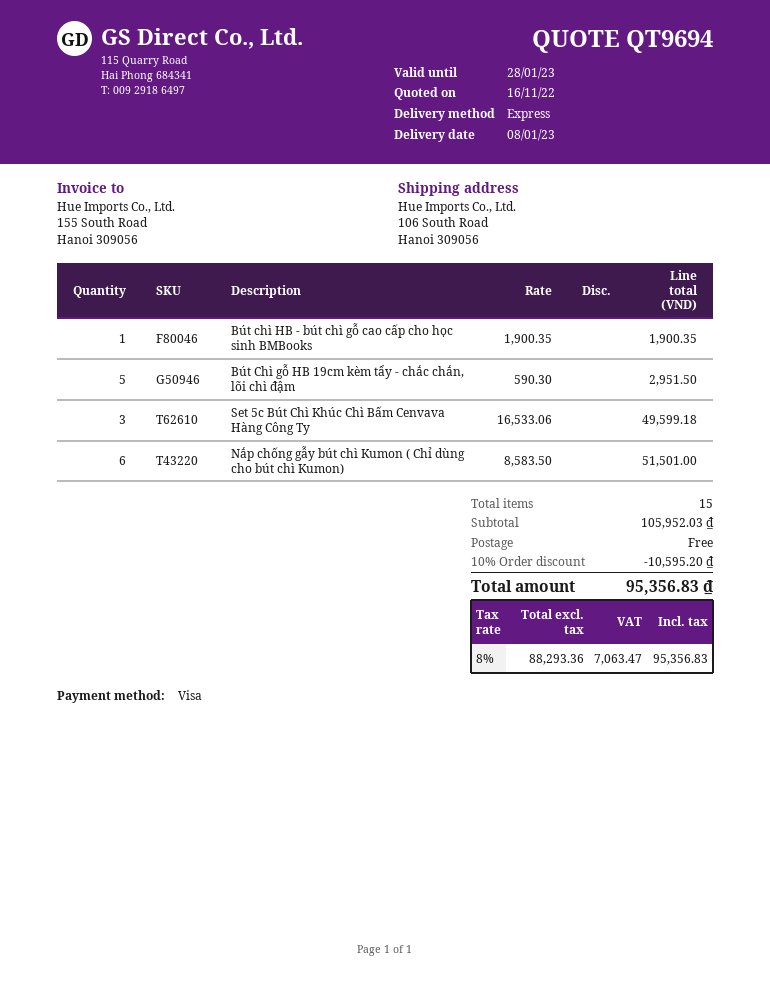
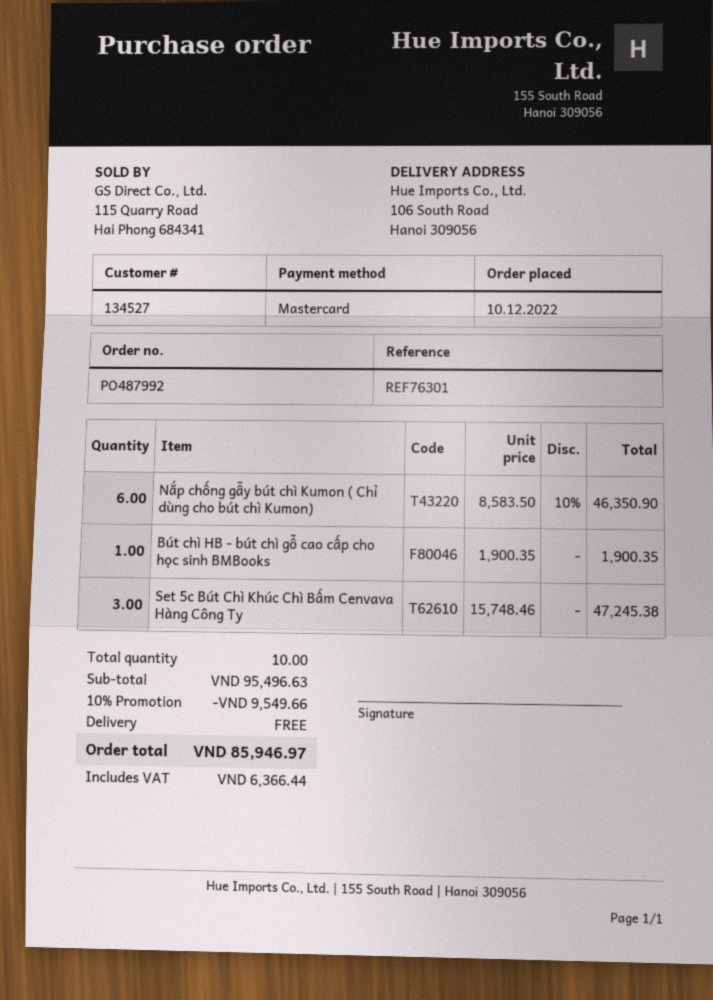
payment method: Visa -> Mastercard
Bút Chì gỗ HB 19cm kèm tẩy - chắc chắn, lõi chì đậm: 5 x 590.30 = 2951.50 -> none
Set 5c Bút Chì Khúc Chì Bấm Cenvava Hàng Công Ty: 3 x 16533.06 = 49599.18 -> 3 x 15748.46 = 47245.38
Nắp chống gẫy bút chì Kumon ( Chỉ dùng cho bút chì Kumon): 6 x 8583.50 = 51501.00 -> 6 x 8583.50 - 10% = 46350.90
total quantity: 15 -> 10
subtotal: 105952.03 -> 95496.63
discount: 10% = 10595.20 -> 10% = 9549.66
tax: 7063.47 -> 6366.44
total: 95356.83 -> 85946.97

